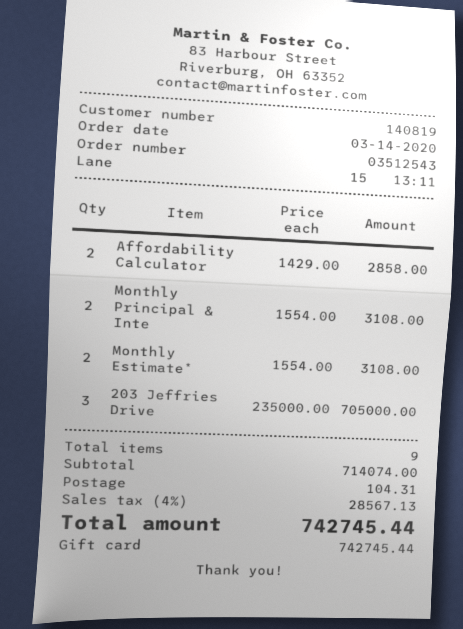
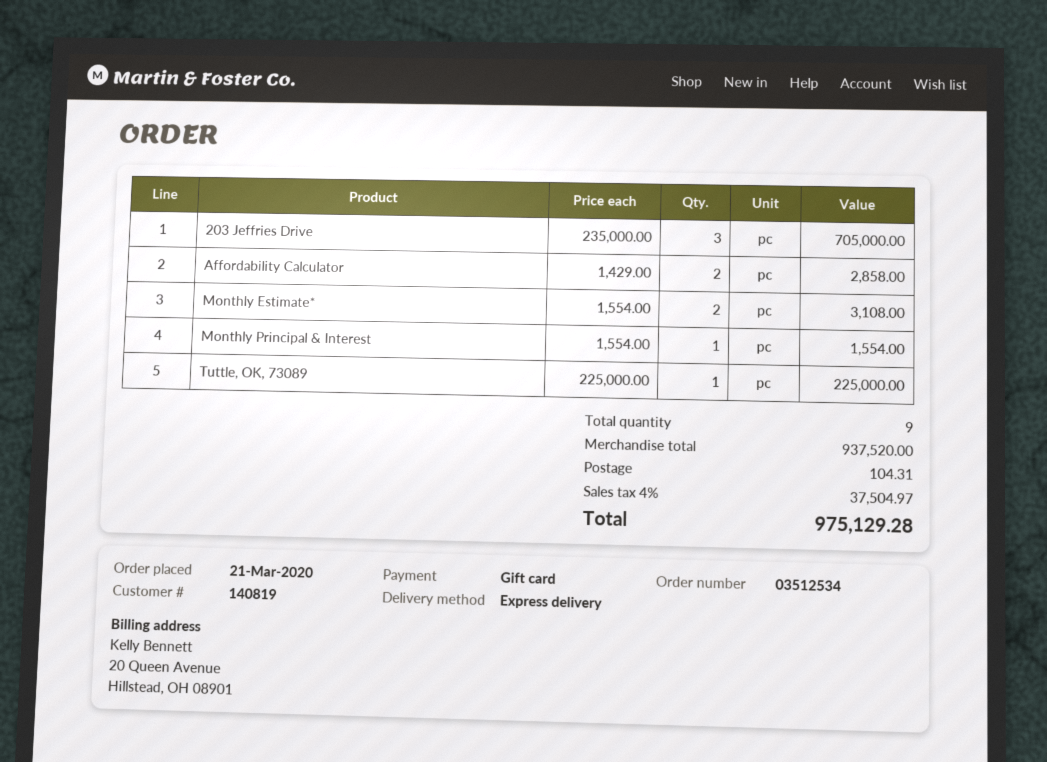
order number: 03512543 -> 03512534
order date: 2020-03-14 -> 2020-03-21
Monthly Principal & Inte: 2 x 1554.00 = 3108.00 -> 1 x 1554.00 = 1554.00
Tuttle, OK, 73089: none -> 1 x 225000.00 = 225000.00
subtotal: 714074.00 -> 937520.00
tax: 4% = 28567.13 -> 4% = 37504.97
total: 742745.44 -> 975129.28

